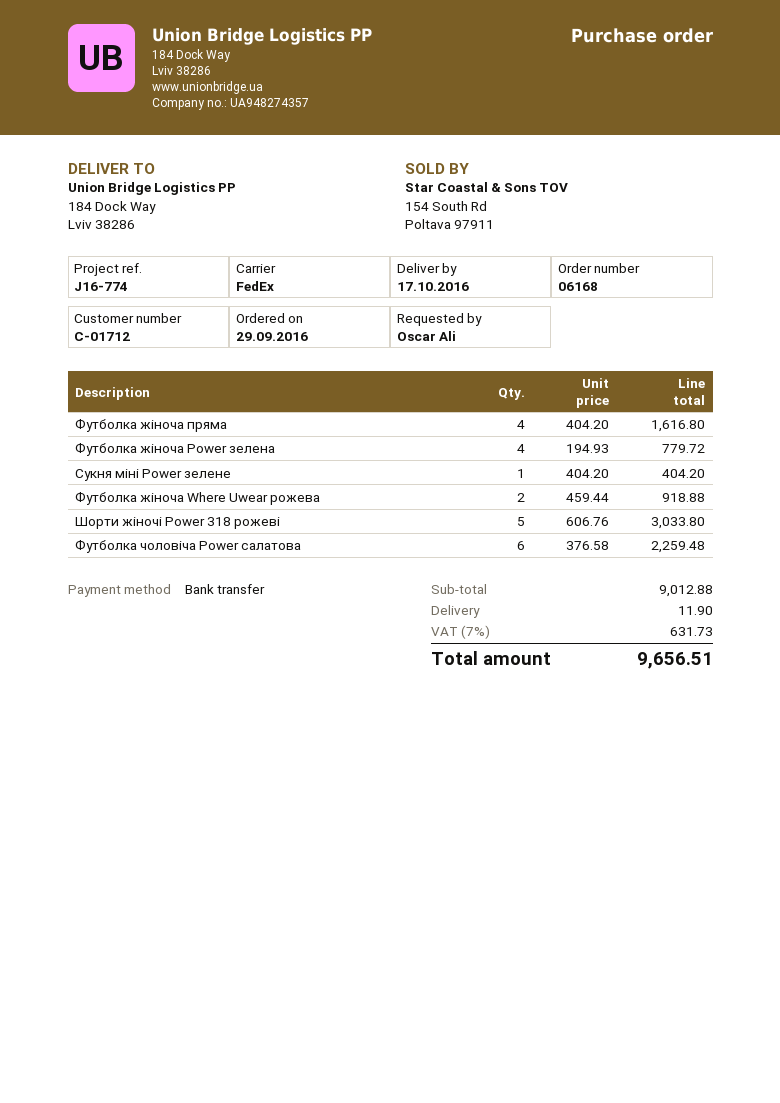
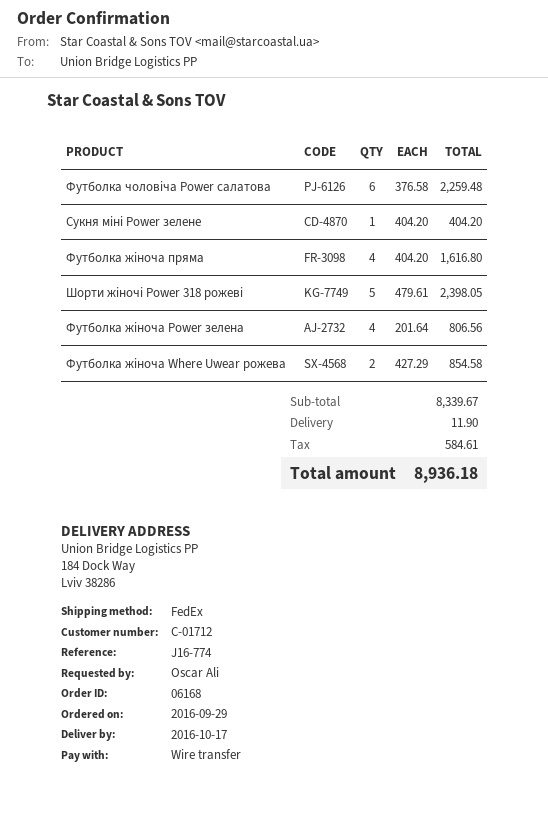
Футболка жіноча Power зелена: 4 x 194.93 = 779.72 -> 4 x 201.64 = 806.56
Футболка жіноча Where Uwear рожева: 2 x 459.44 = 918.88 -> 2 x 427.29 = 854.58
Шорти жіночі Power 318 рожеві: 5 x 606.76 = 3033.80 -> 5 x 479.61 = 2398.05
subtotal: 9012.88 -> 8339.67
tax: 631.73 -> 584.61
total: 9656.51 -> 8936.18

